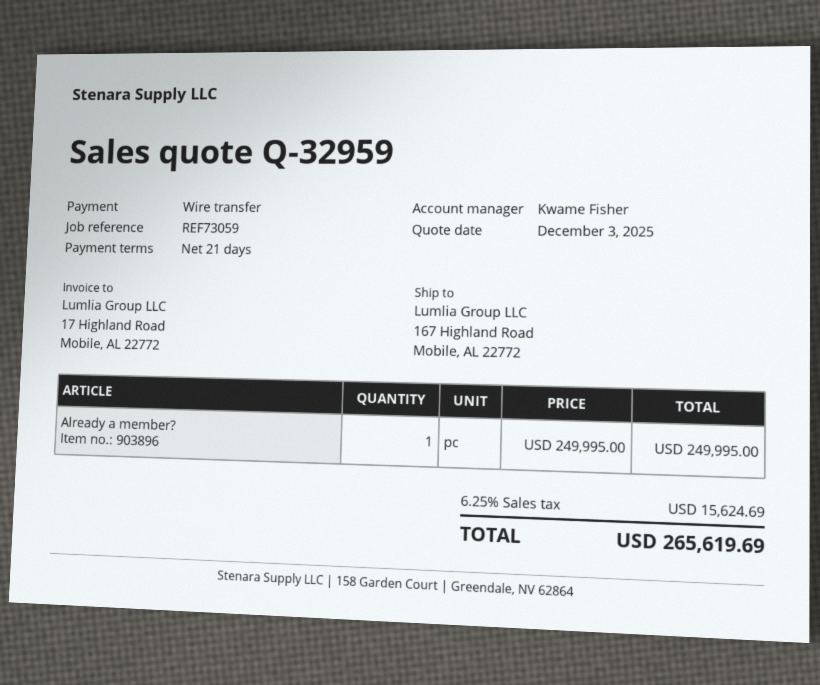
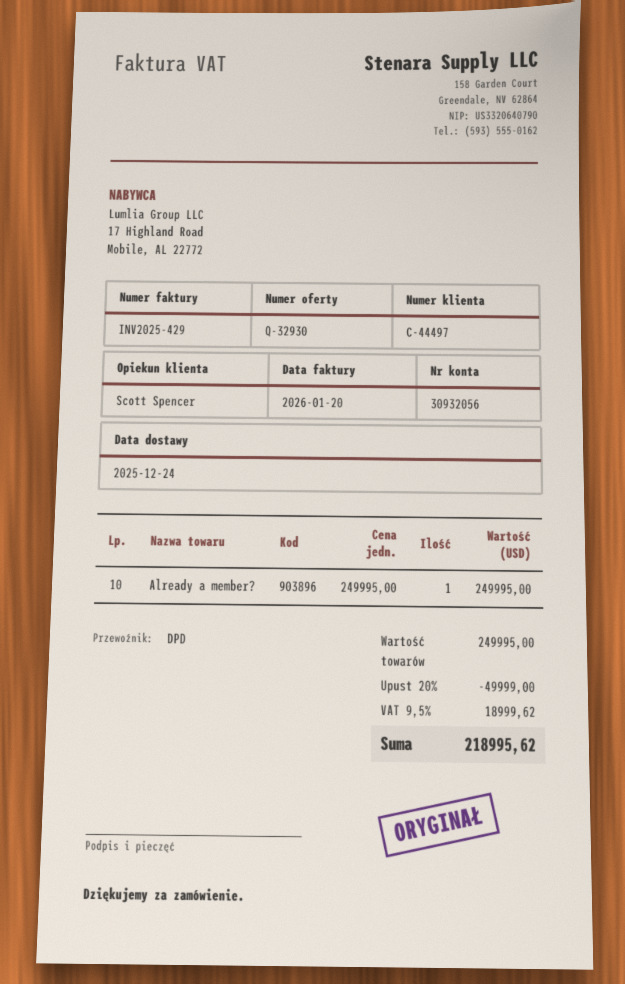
quote number: Q-32959 -> Q-32930
sales rep: Kwame Fisher -> Scott Spencer
discount: none -> 20% = 49999.00
tax: 6.25% = 15624.69 -> 9.5% = 18999.62
total: 265619.69 -> 218995.62

